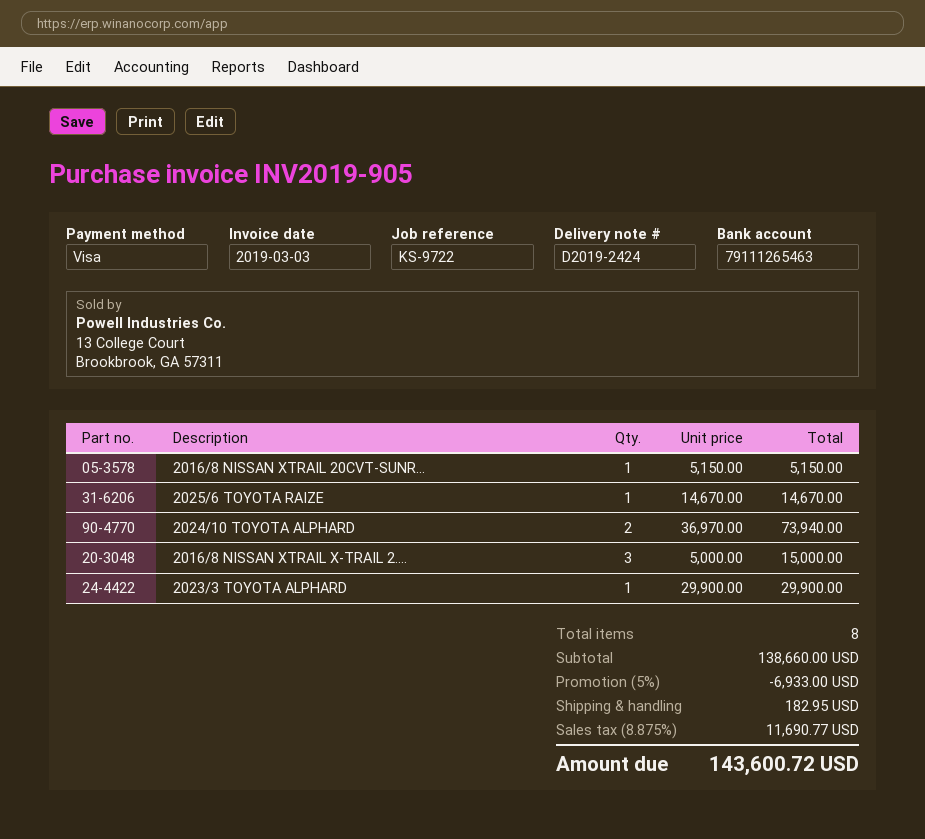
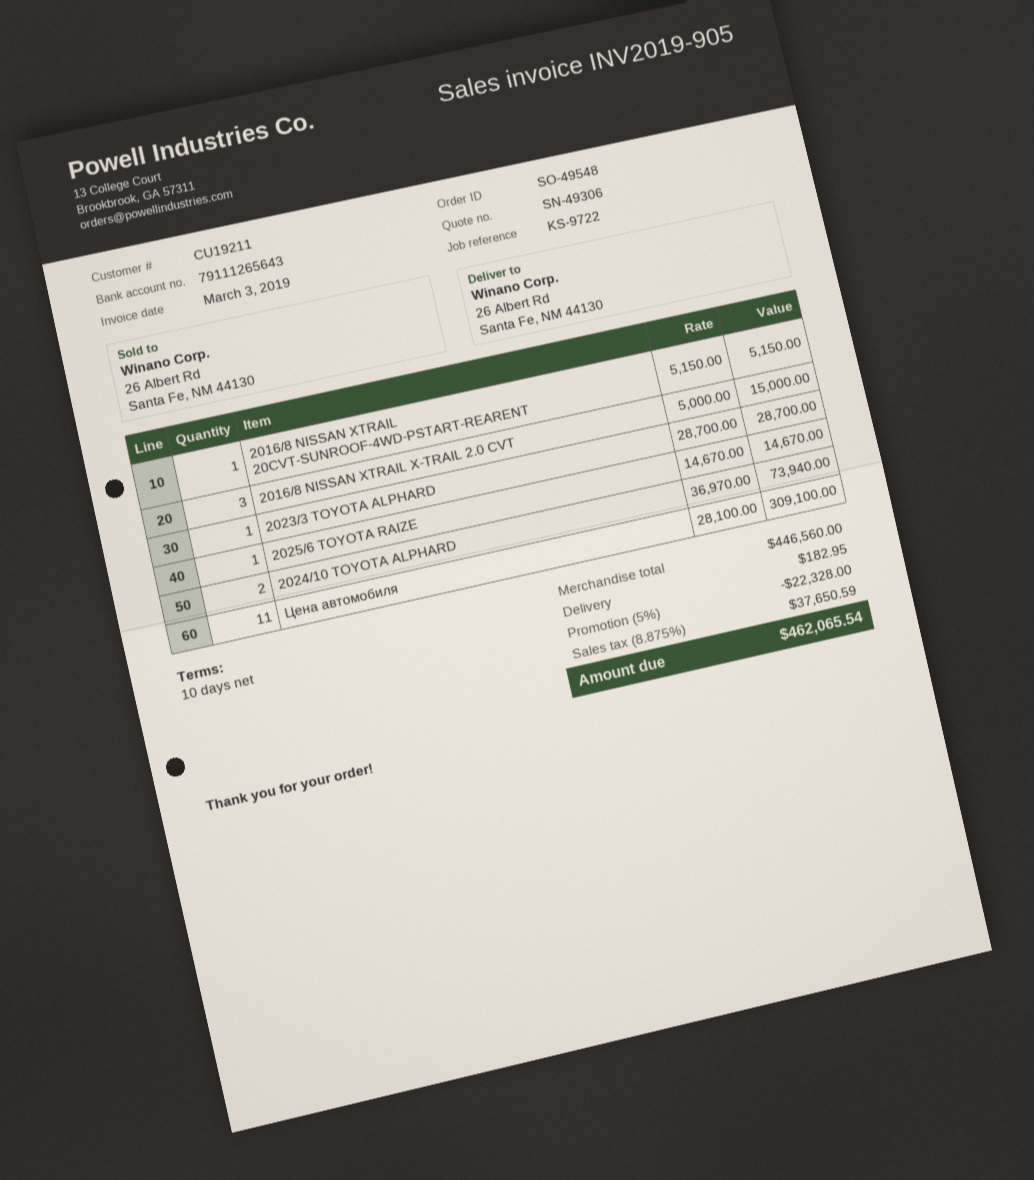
bank account: 79111265463 -> 79111265643
2023/3 TOYOTA ALPHARD: 1 x 29900.00 = 29900.00 -> 1 x 28700.00 = 28700.00
Цена автомобиля: none -> 11 x 28100.00 = 309100.00
subtotal: 138660.00 -> 446560.00
discount: 5% = 6933.00 -> 5% = 22328.00
tax: 8.875% = 11690.77 -> 8.875% = 37650.59
total: 143600.72 -> 462065.54

